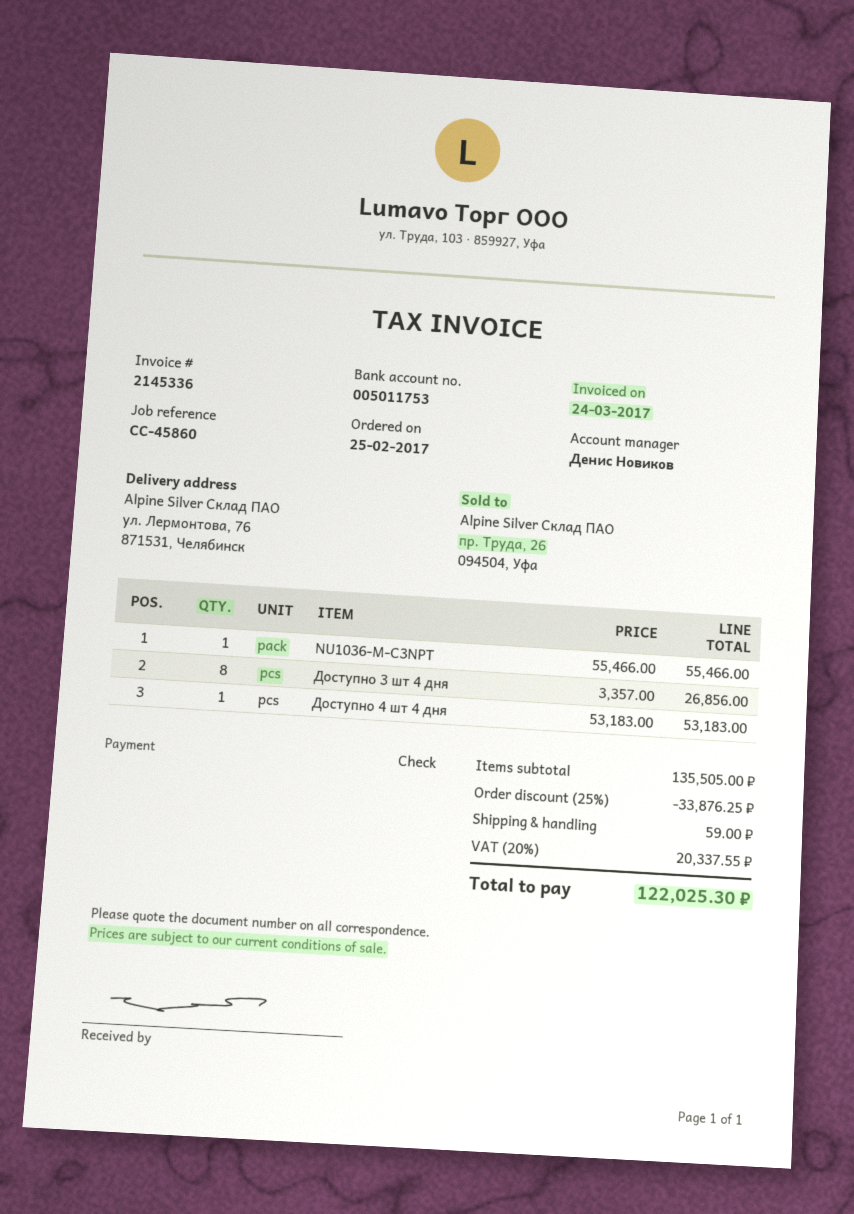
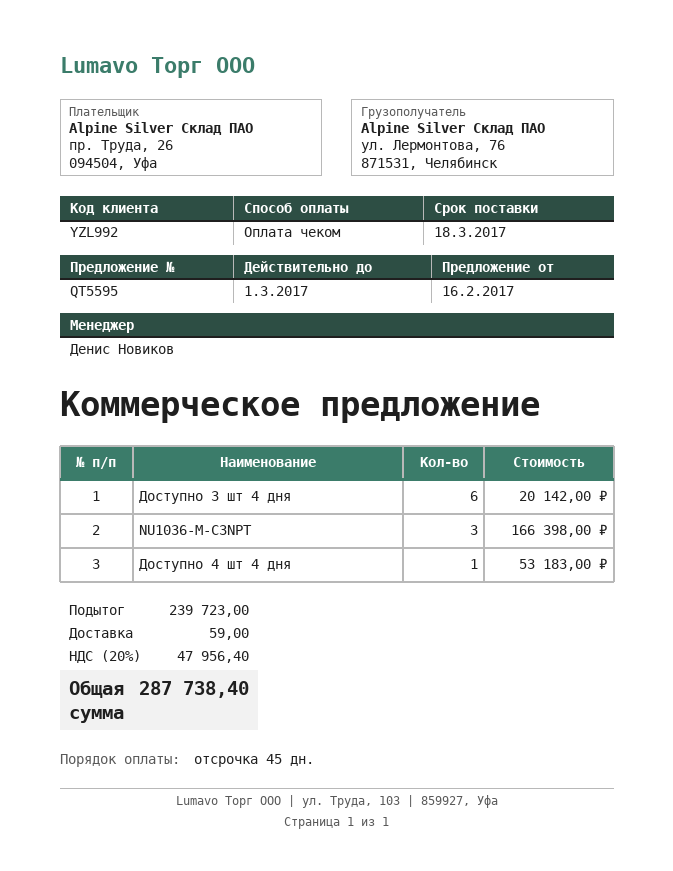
NU1036-M-C3NPT: 1 for 55466.00 -> 3 for 166398.00
Доступно 3 шт 4 дня: 8 for 26856.00 -> 6 for 20142.00
subtotal: 135505.00 -> 239723.00
discount: 25% = 33876.25 -> none
tax: 20% = 20337.55 -> 20% = 47956.40
total: 122025.30 -> 287738.40

